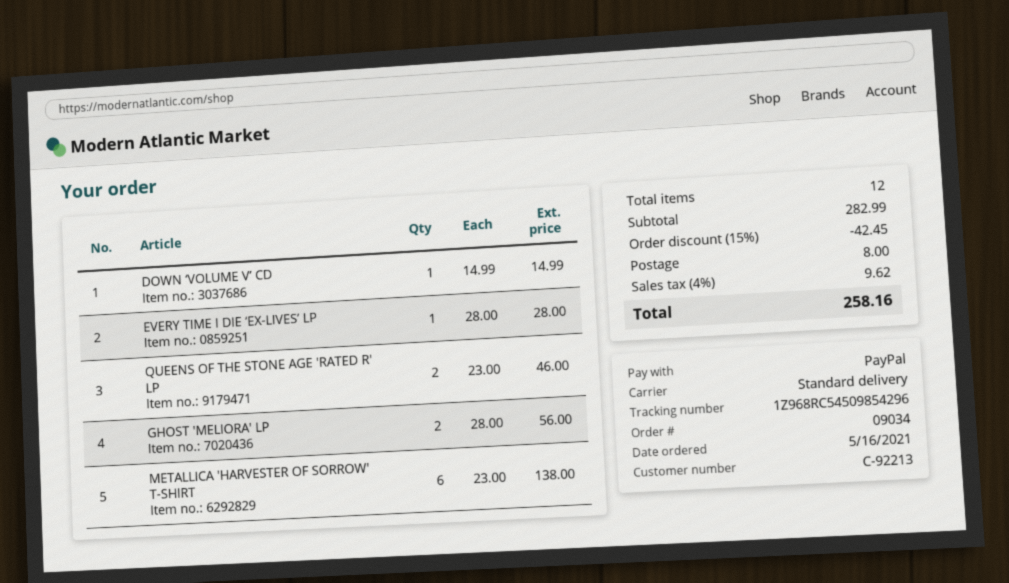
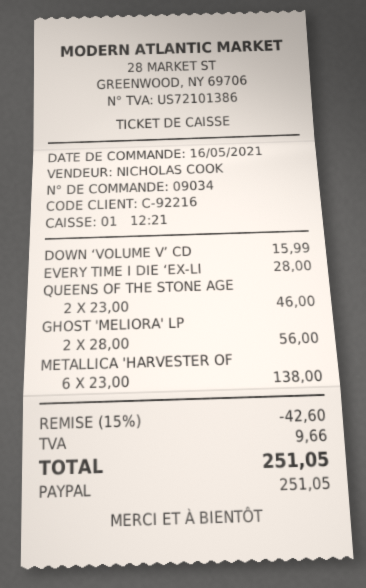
customer number: C-92213 -> C-92216
DOWN ‘VOLUME V’ CD: 1 x 14.99 = 14.99 -> 1 x 15.99 = 15.99
discount: 15% = 42.45 -> 15% = 42.60
shipping: 8.00 -> none
tax: 9.62 -> 9.66
total: 258.16 -> 251.05

